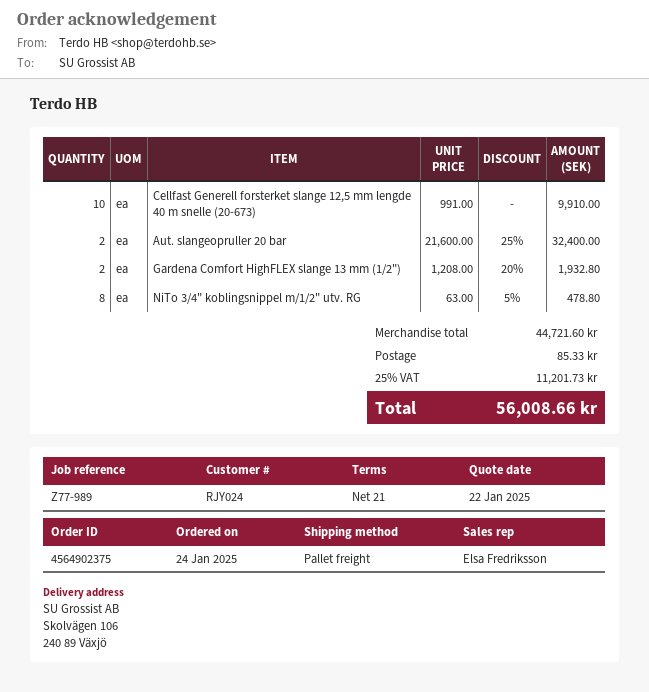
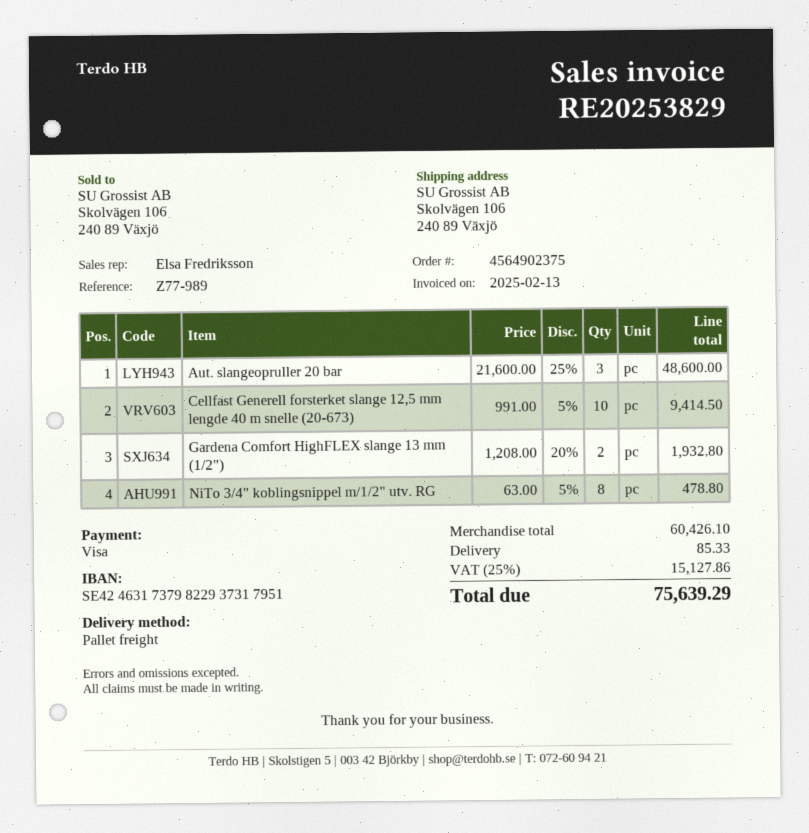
Cellfast Generell forsterket slange 12,5 mm lengde 40 m snelle (20-673): 10 x 991.00 = 9910.00 -> 10 x 991.00 - 5% = 9414.50
Aut. slangeopruller 20 bar: 2 x 21600.00 - 25% = 32400.00 -> 3 x 21600.00 - 25% = 48600.00
subtotal: 44721.60 -> 60426.10
tax: 25% = 11201.73 -> 25% = 15127.86
total: 56008.66 -> 75639.29

